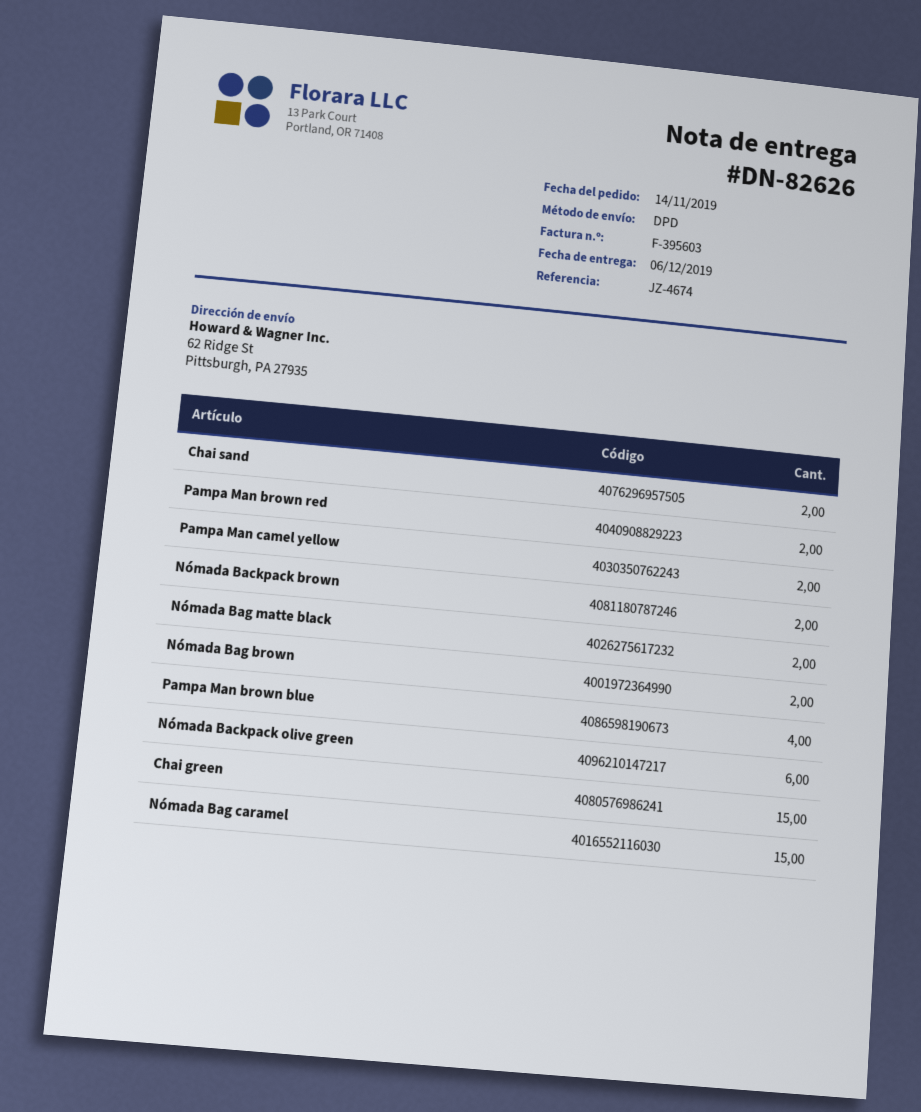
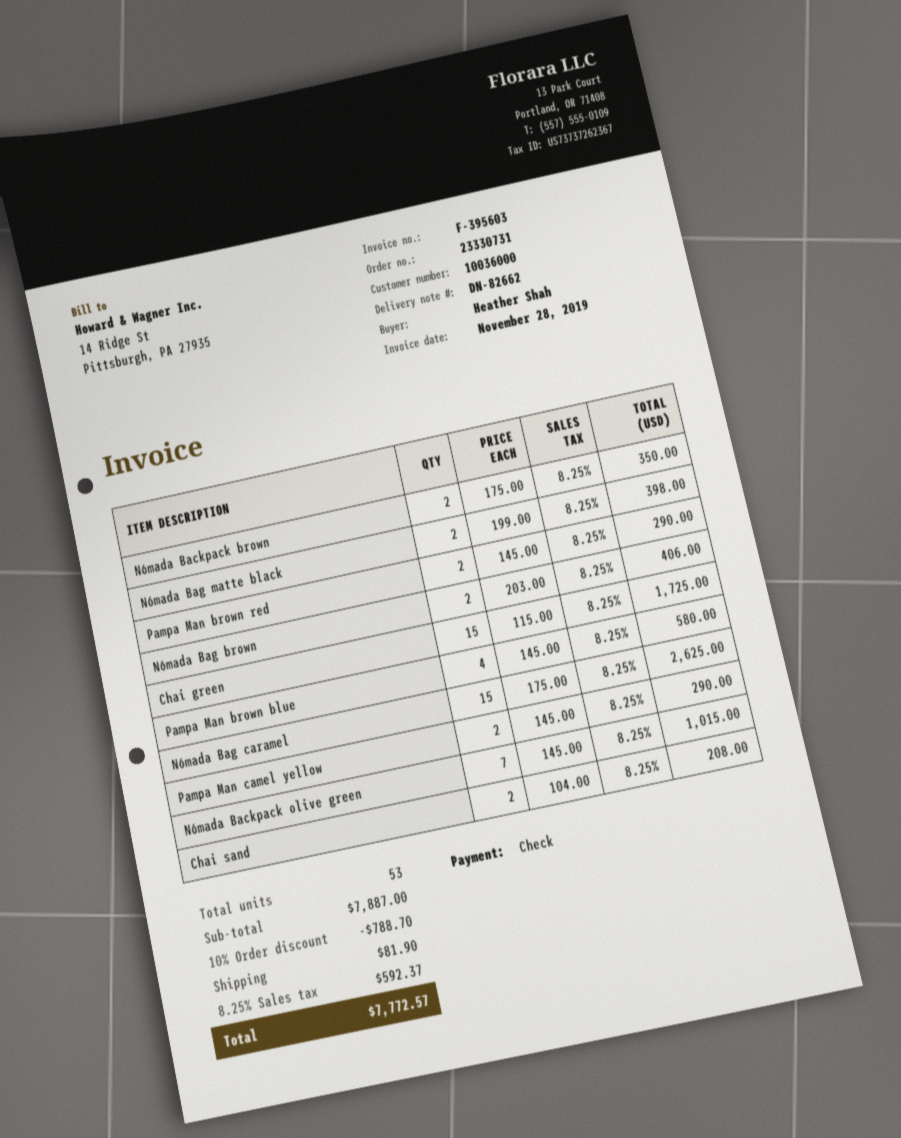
delivery note number: DN-82626 -> DN-82662
Nómada Backpack olive green: 6 -> 7

